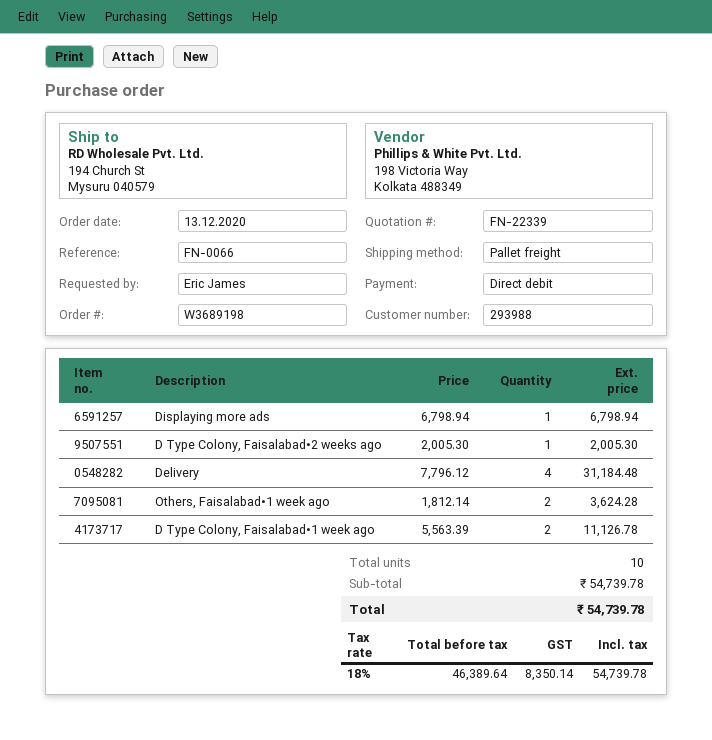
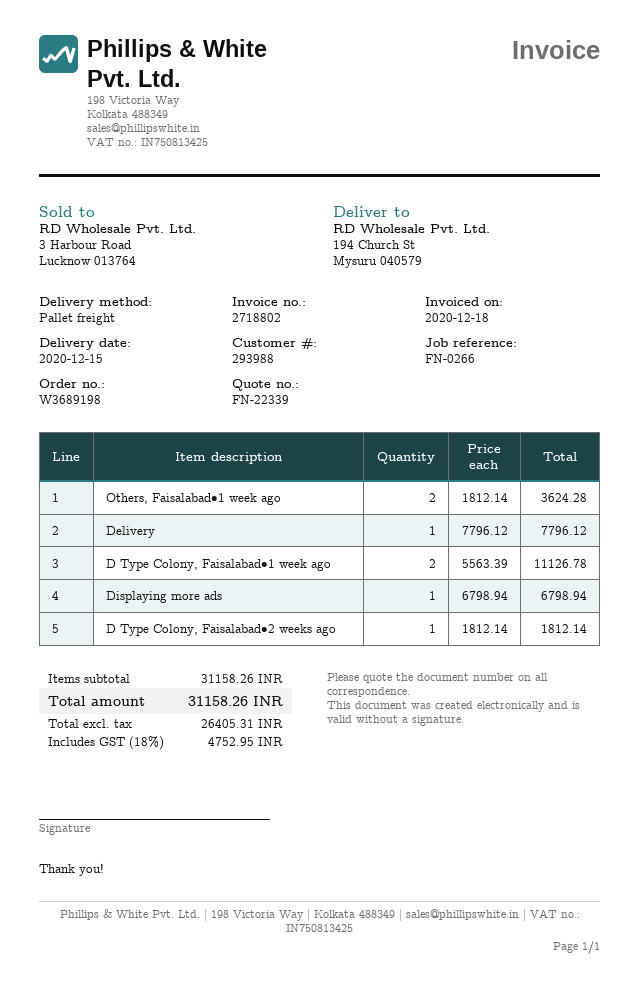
reference: FN-0066 -> FN-0266
D Type Colony, Faisalabad•2 weeks ago: 1 x 2005.30 = 2005.30 -> 1 x 1812.14 = 1812.14
Delivery: 4 x 7796.12 = 31184.48 -> 1 x 7796.12 = 7796.12
subtotal: 54739.78 -> 31158.26
net: 46389.64 -> 26405.31
tax: 18% = 8350.14 -> 18% = 4752.95
total: 54739.78 -> 31158.26

